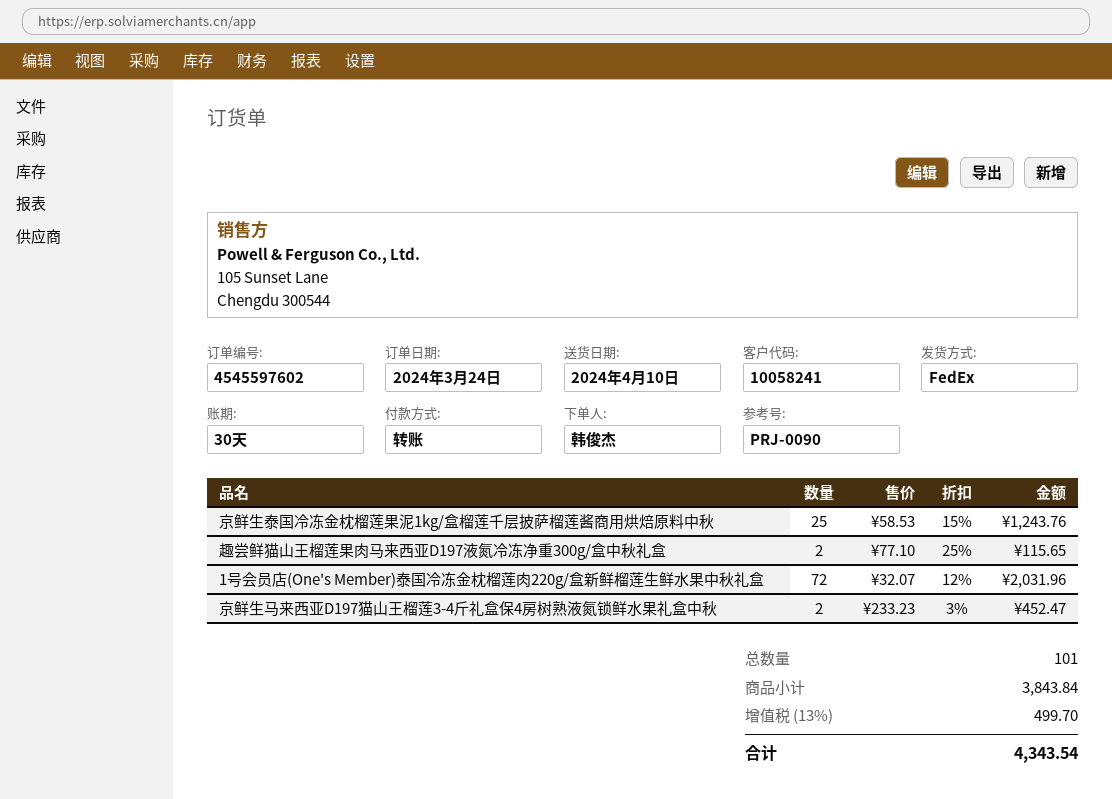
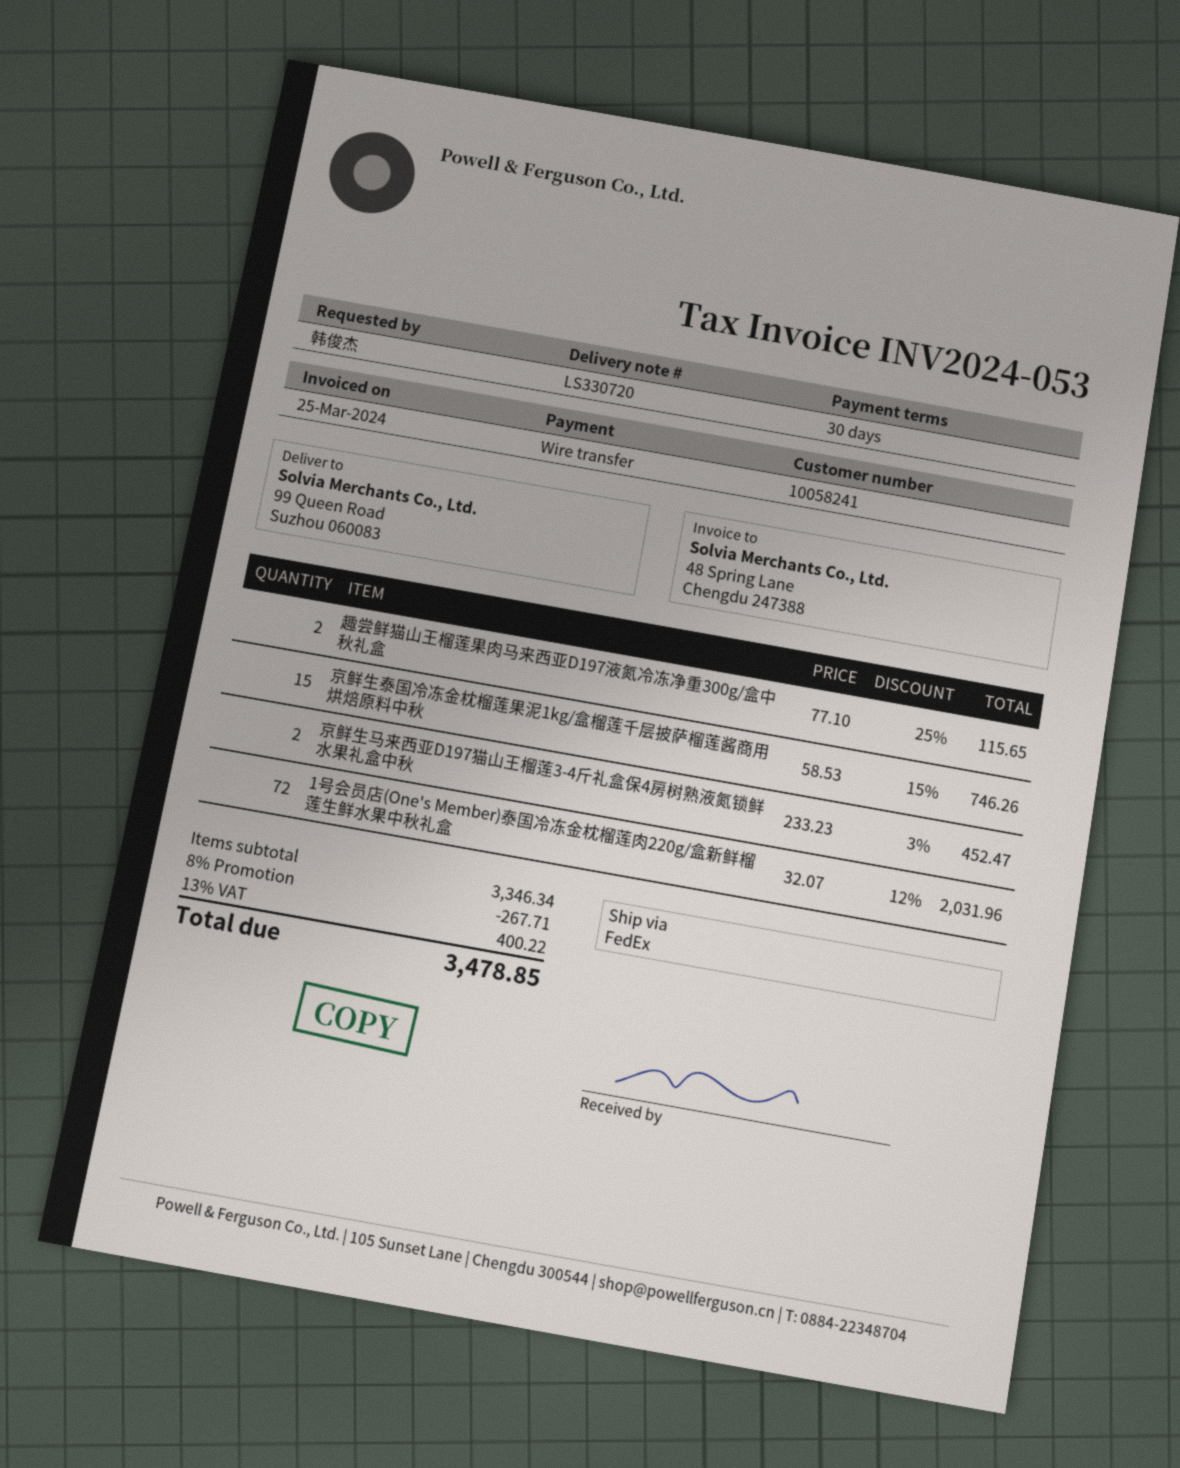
京鲜生泰国冷冻金枕榴莲果泥1kg/盒榴莲千层披萨榴莲酱商用烘焙原料中秋: 25 x 58.53 - 15% = 1243.76 -> 15 x 58.53 - 15% = 746.26
subtotal: 3843.84 -> 3346.34
discount: none -> 8% = 267.71
tax: 13% = 499.70 -> 13% = 400.22
total: 4343.54 -> 3478.85

